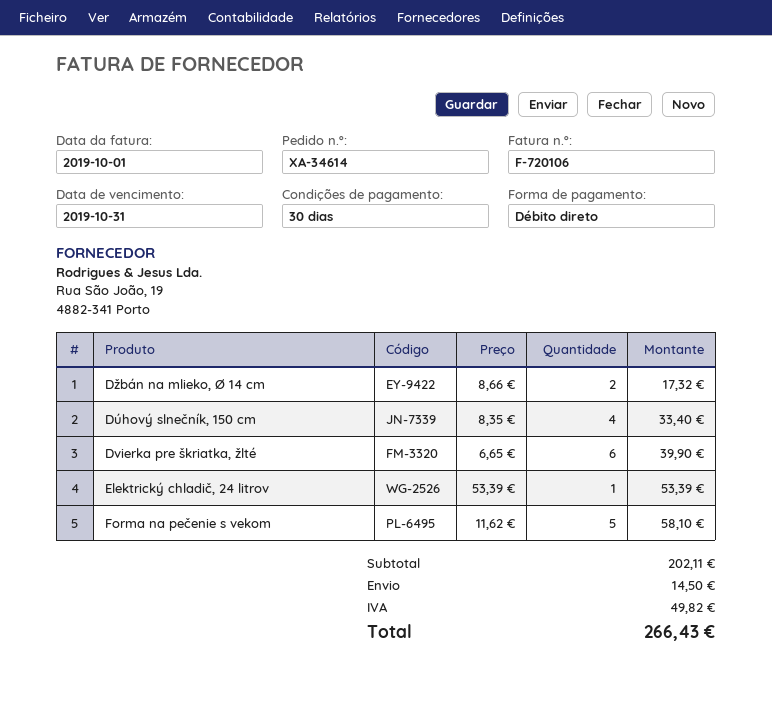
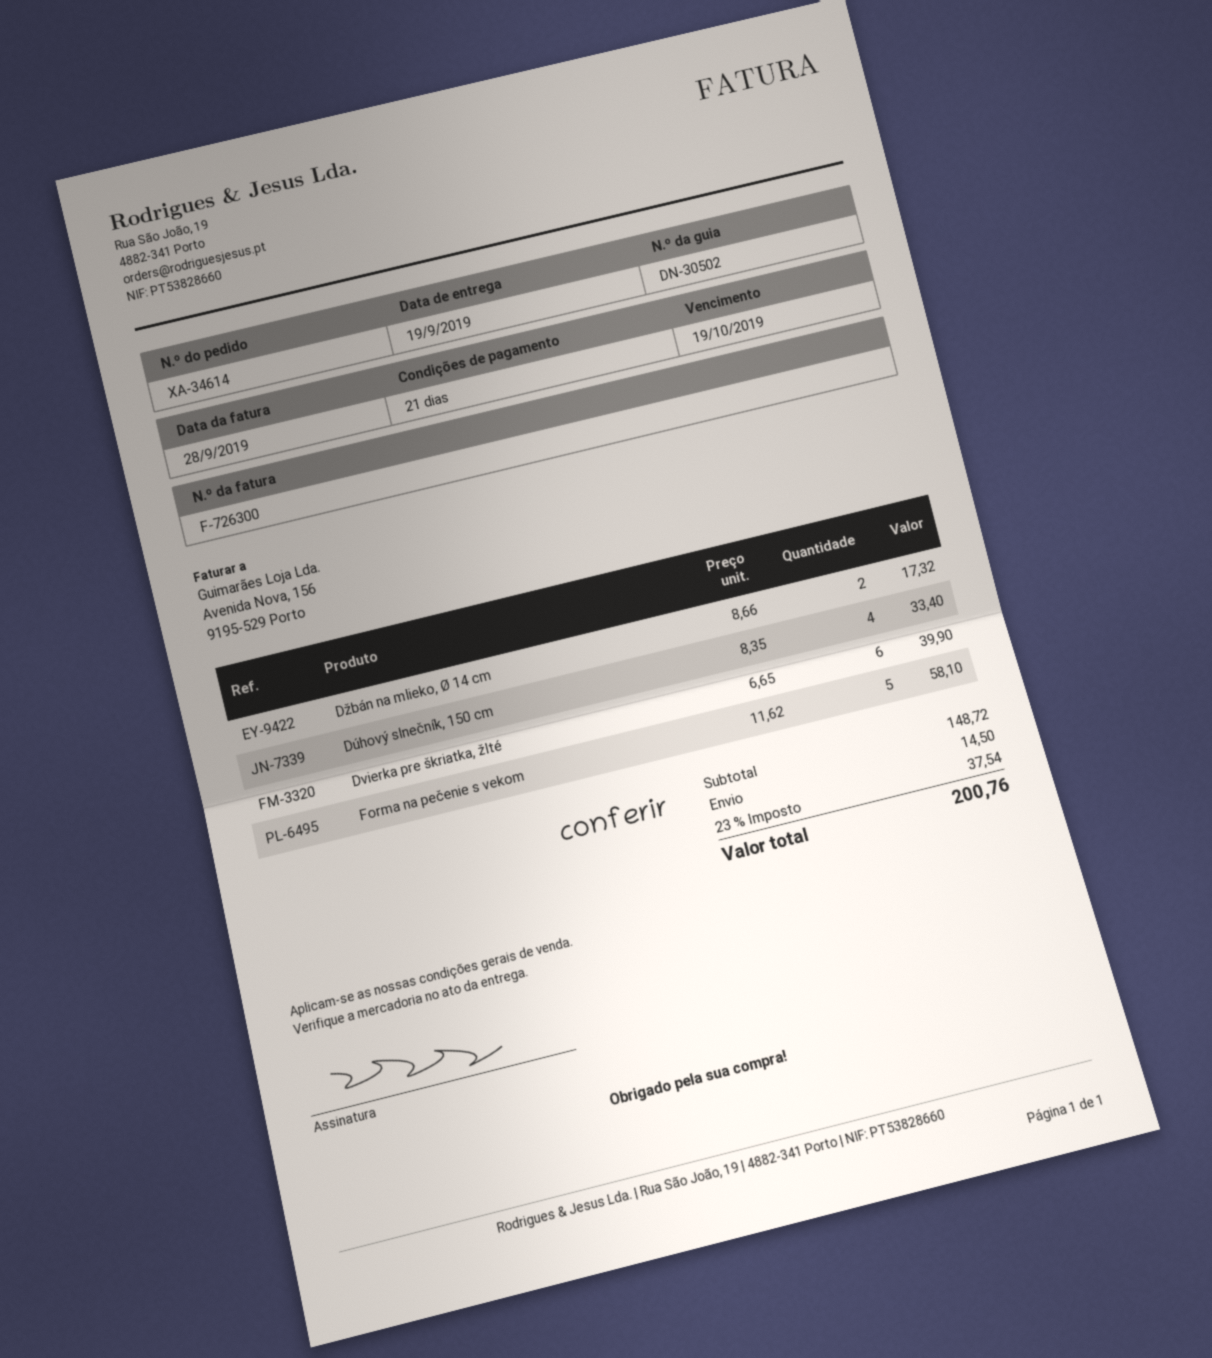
invoice number: F-720106 -> F-726300
invoice date: 2019-10-01 -> 2019-09-28
payment terms: 30 days -> 21 days
due date: 2019-10-31 -> 2019-10-19
Elektrický chladič, 24 litrov: 1 x 53.39 = 53.39 -> none
subtotal: 202.11 -> 148.72
tax: 49.82 -> 37.54
total: 266.43 -> 200.76

